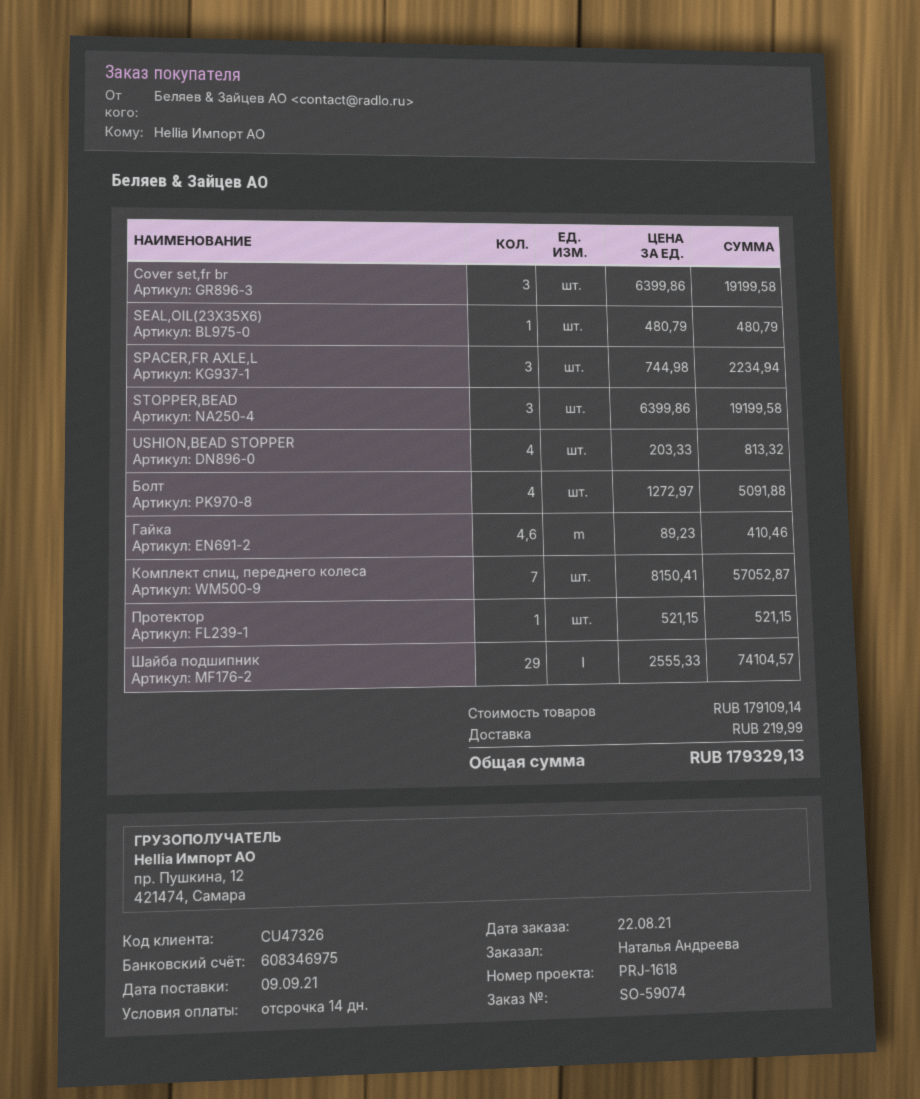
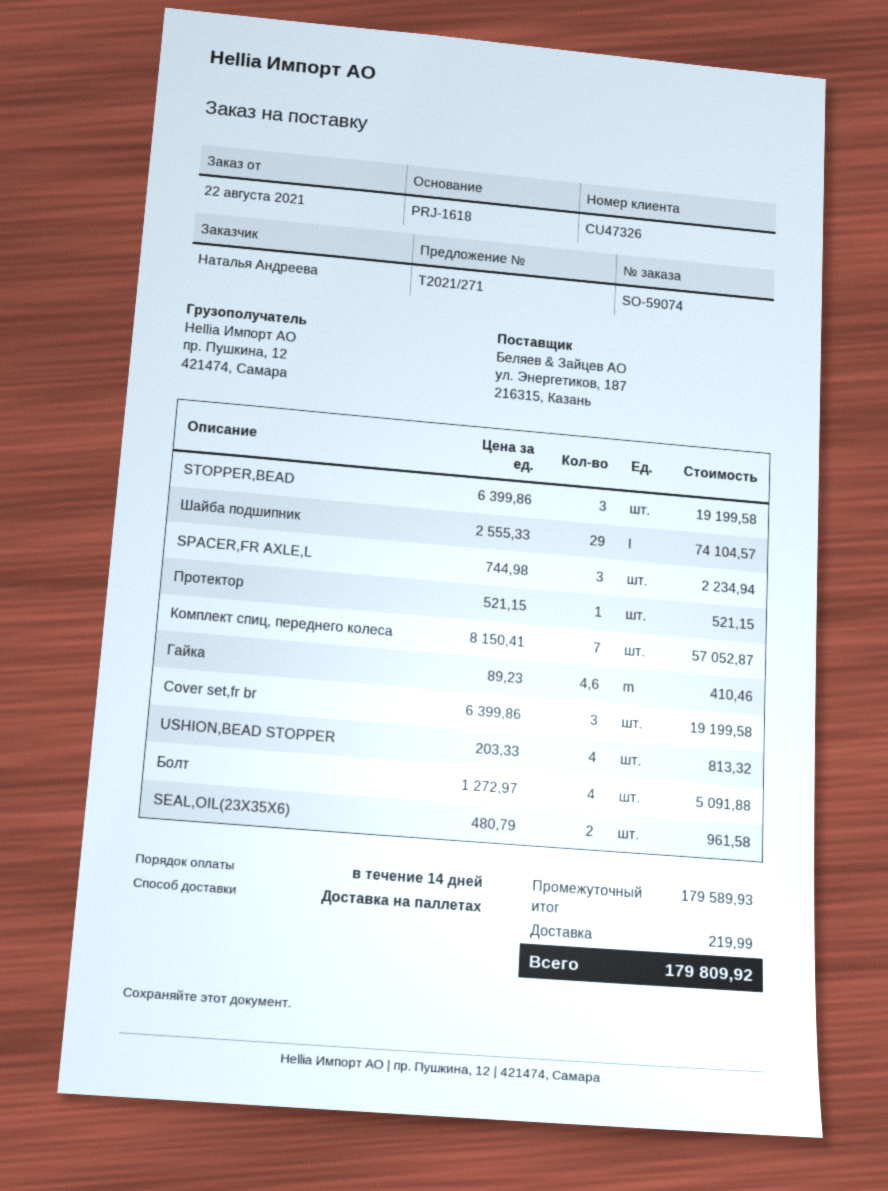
SEAL,OIL(23X35X6): 1 x 480.79 = 480.79 -> 2 x 480.79 = 961.58
subtotal: 179109.14 -> 179589.93
total: 179329.13 -> 179809.92

